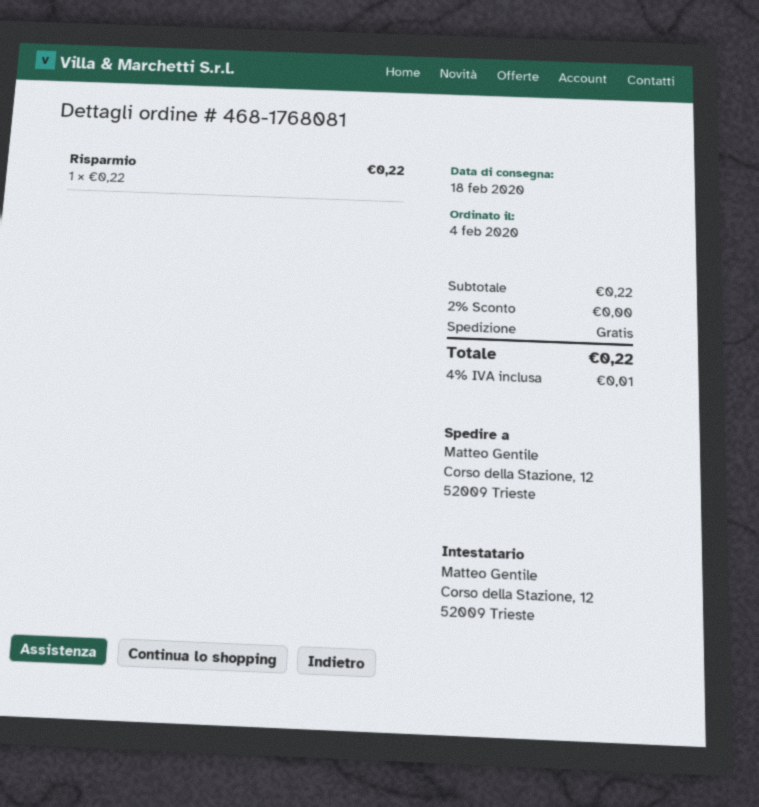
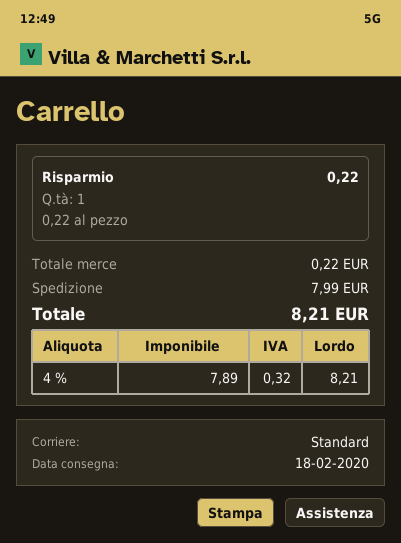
discount: 2% = 0.00 -> none
shipping: 0.00 -> 7.99
tax: 4% = 0.01 -> 4% = 0.32
total: 0.22 -> 8.21

